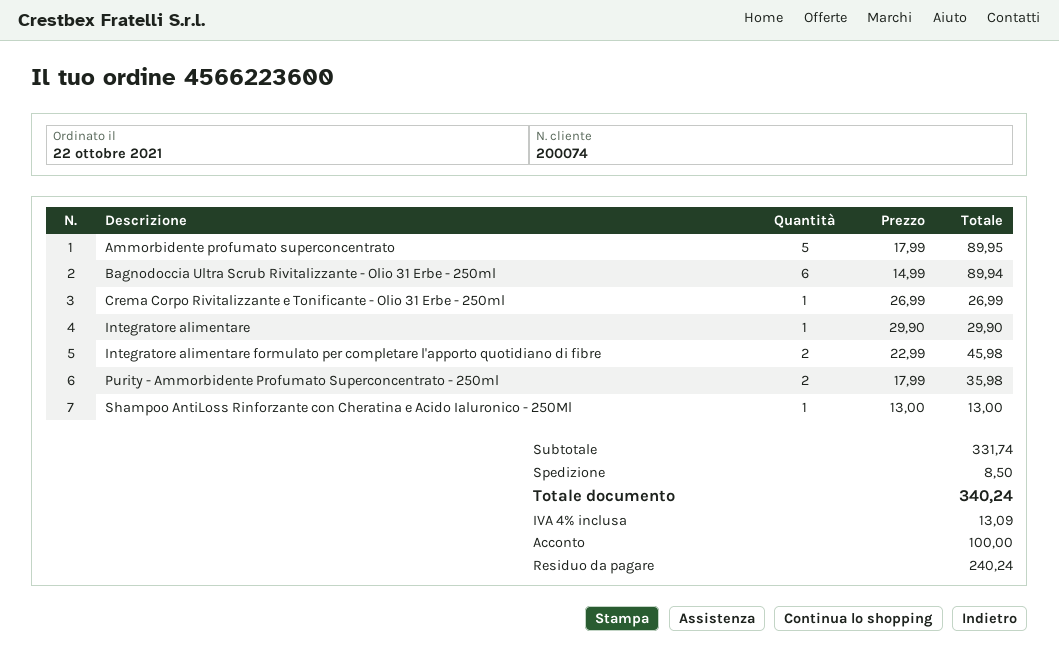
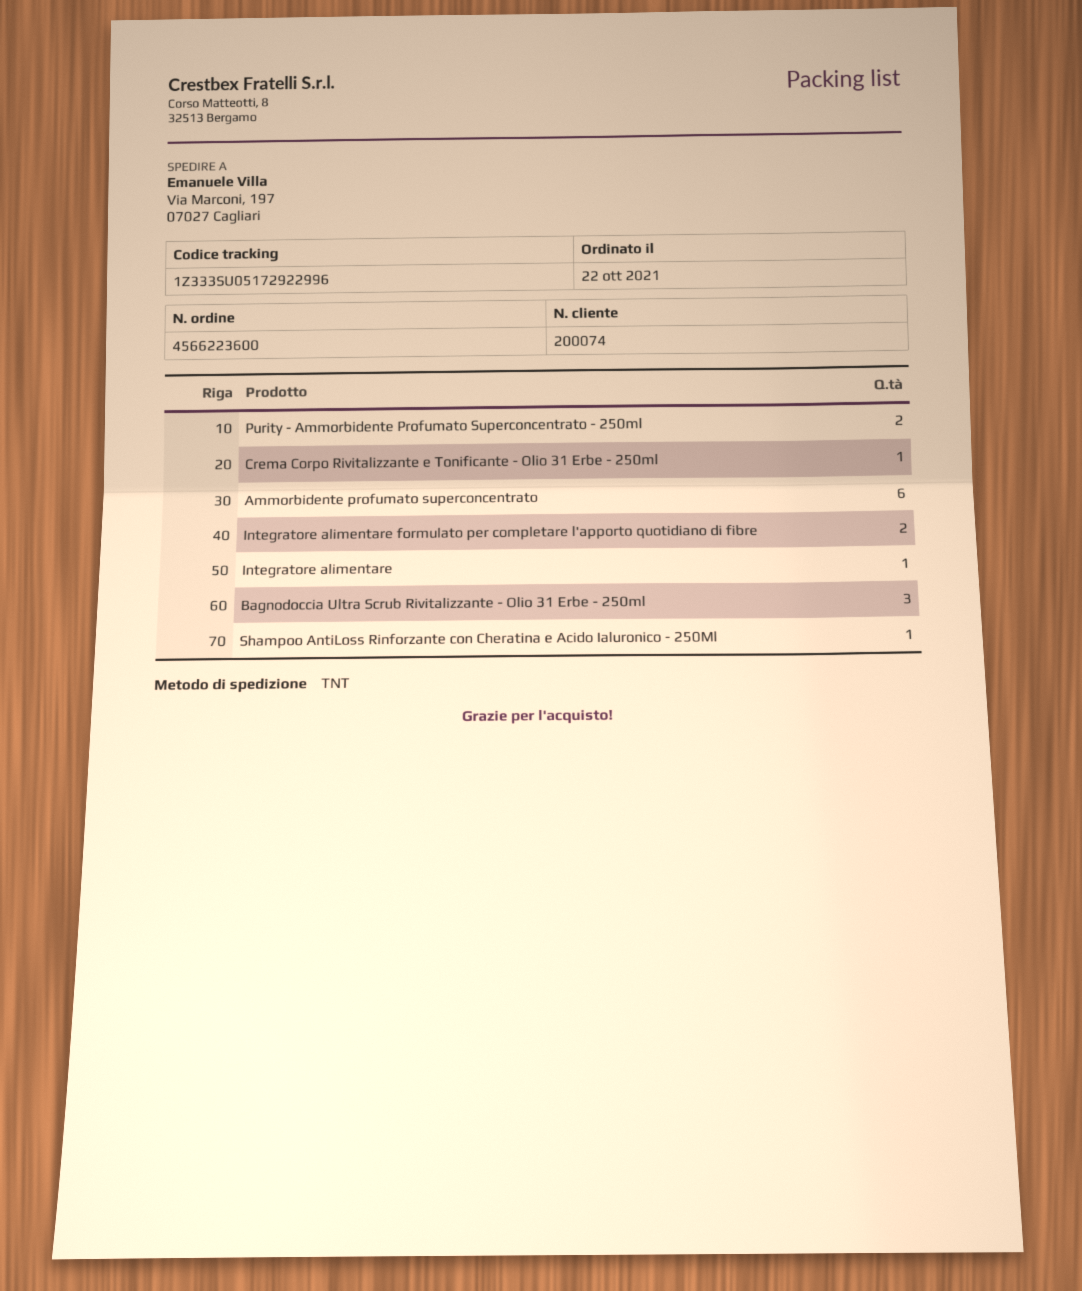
Ammorbidente profumato superconcentrato: 5 -> 6
Bagnodoccia Ultra Scrub Rivitalizzante - Olio 31 Erbe - 250ml: 6 -> 3

